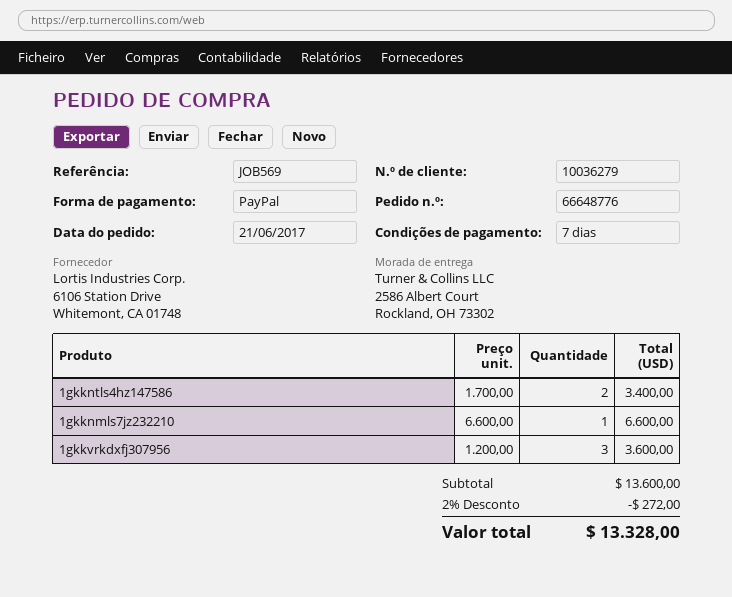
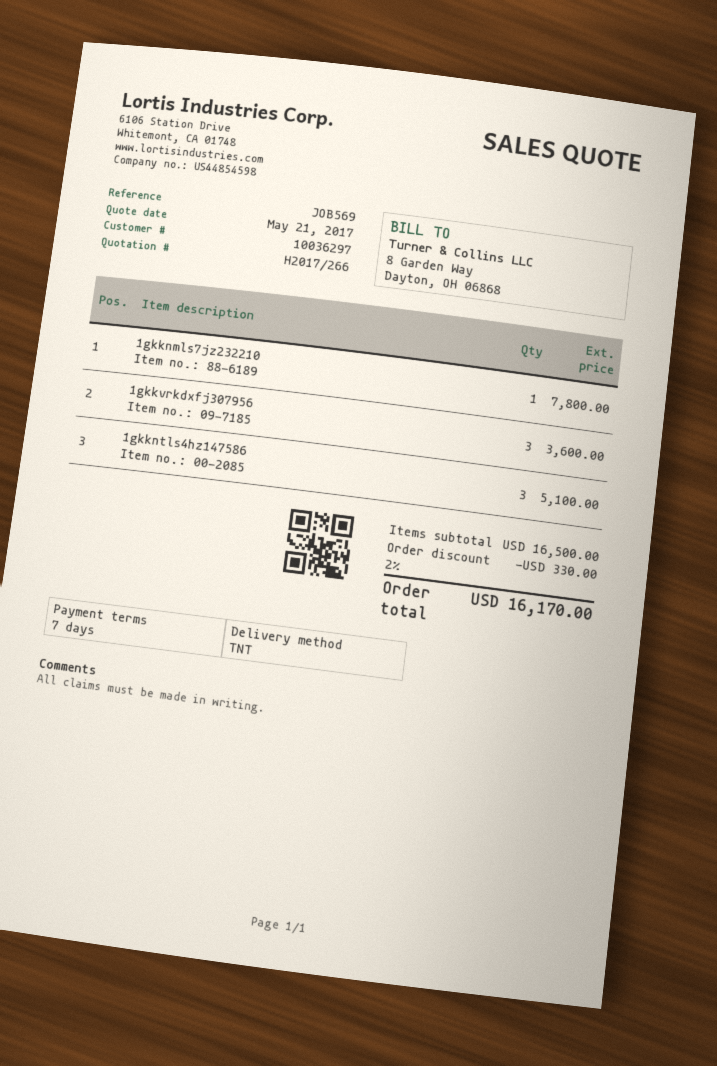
customer number: 10036279 -> 10036297
1gkkntls4hz147586: 2 for 3400.00 -> 3 for 5100.00
1gkknmls7jz232210: 1 for 6600.00 -> 1 for 7800.00
subtotal: 13600.00 -> 16500.00
discount: 2% = 272.00 -> 2% = 330.00
total: 13328.00 -> 16170.00

